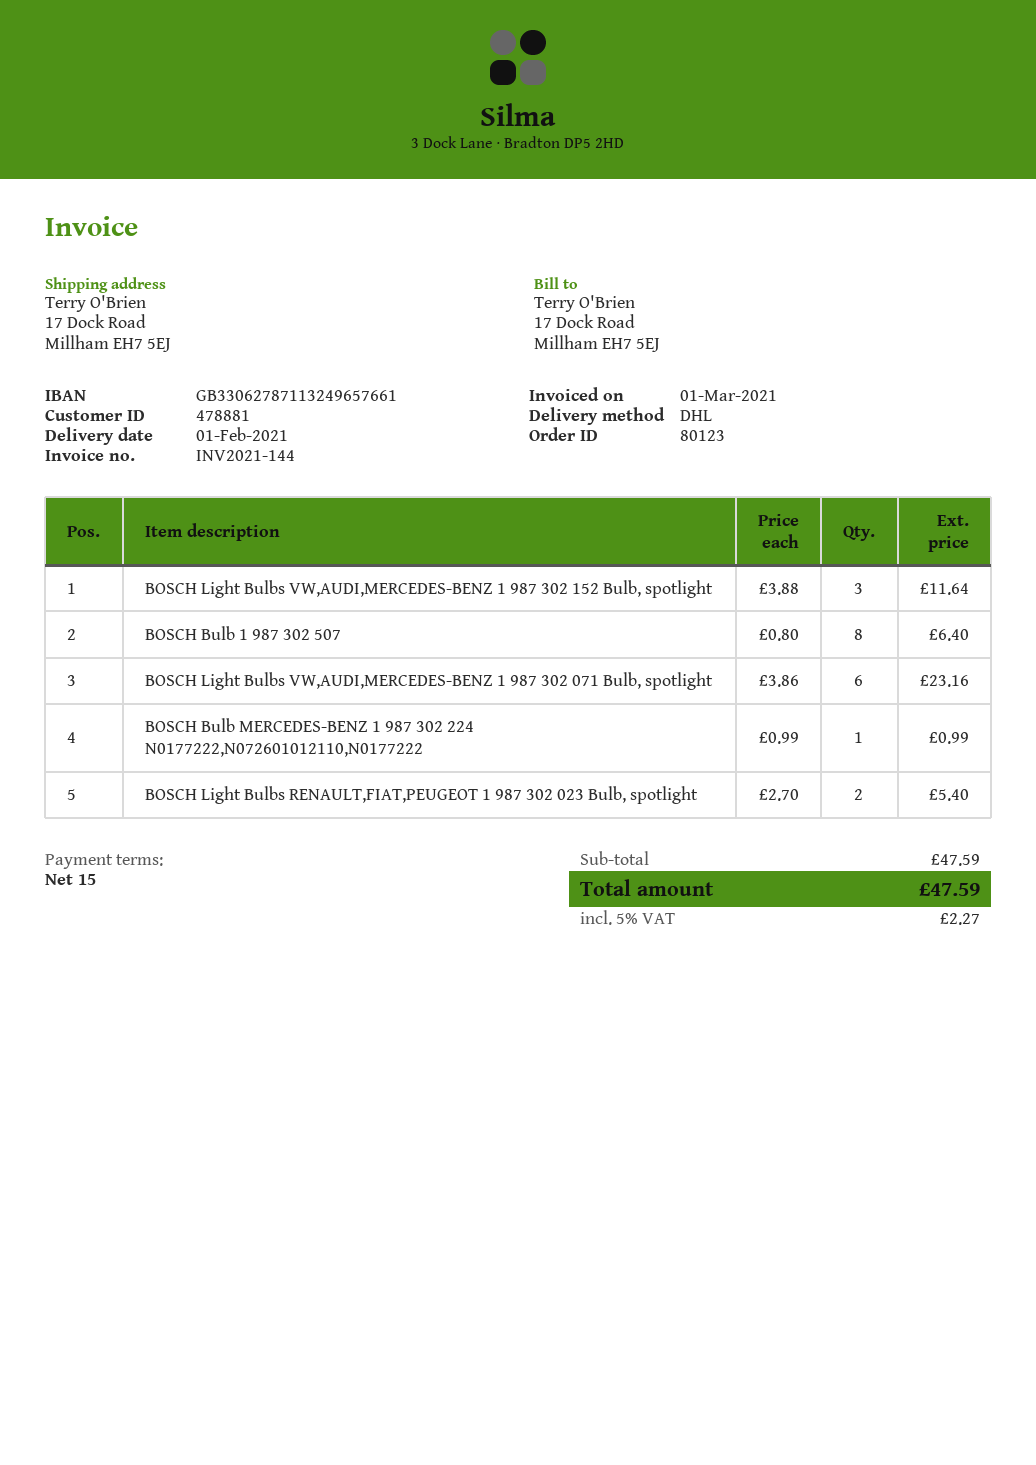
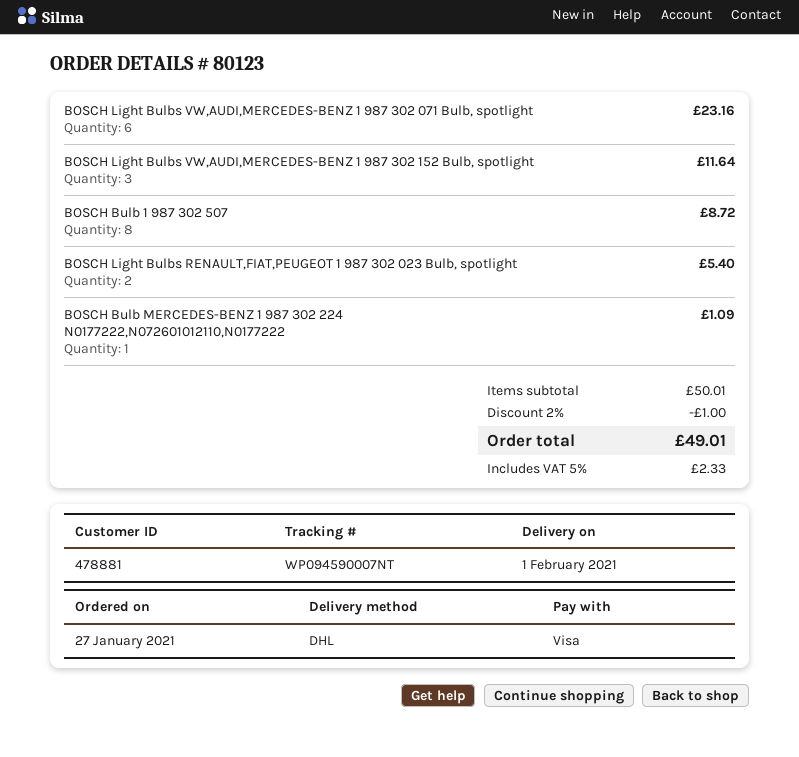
BOSCH Bulb 1 987 302 507: 8 for 6.40 -> 8 for 8.72
BOSCH Bulb MERCEDES-BENZ 1 987 302 224 N0177222,N072601012110,N0177222: 1 for 0.99 -> 1 for 1.09
subtotal: 47.59 -> 50.01
discount: none -> 2% = 1.00
tax: 5% = 2.27 -> 5% = 2.33
total: 47.59 -> 49.01

